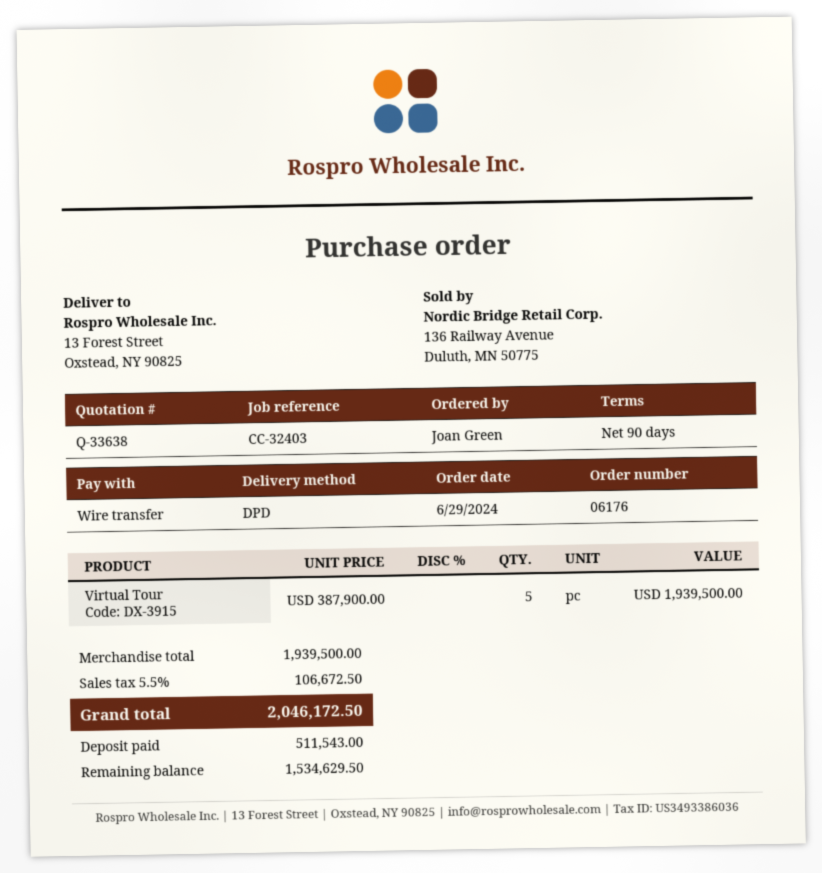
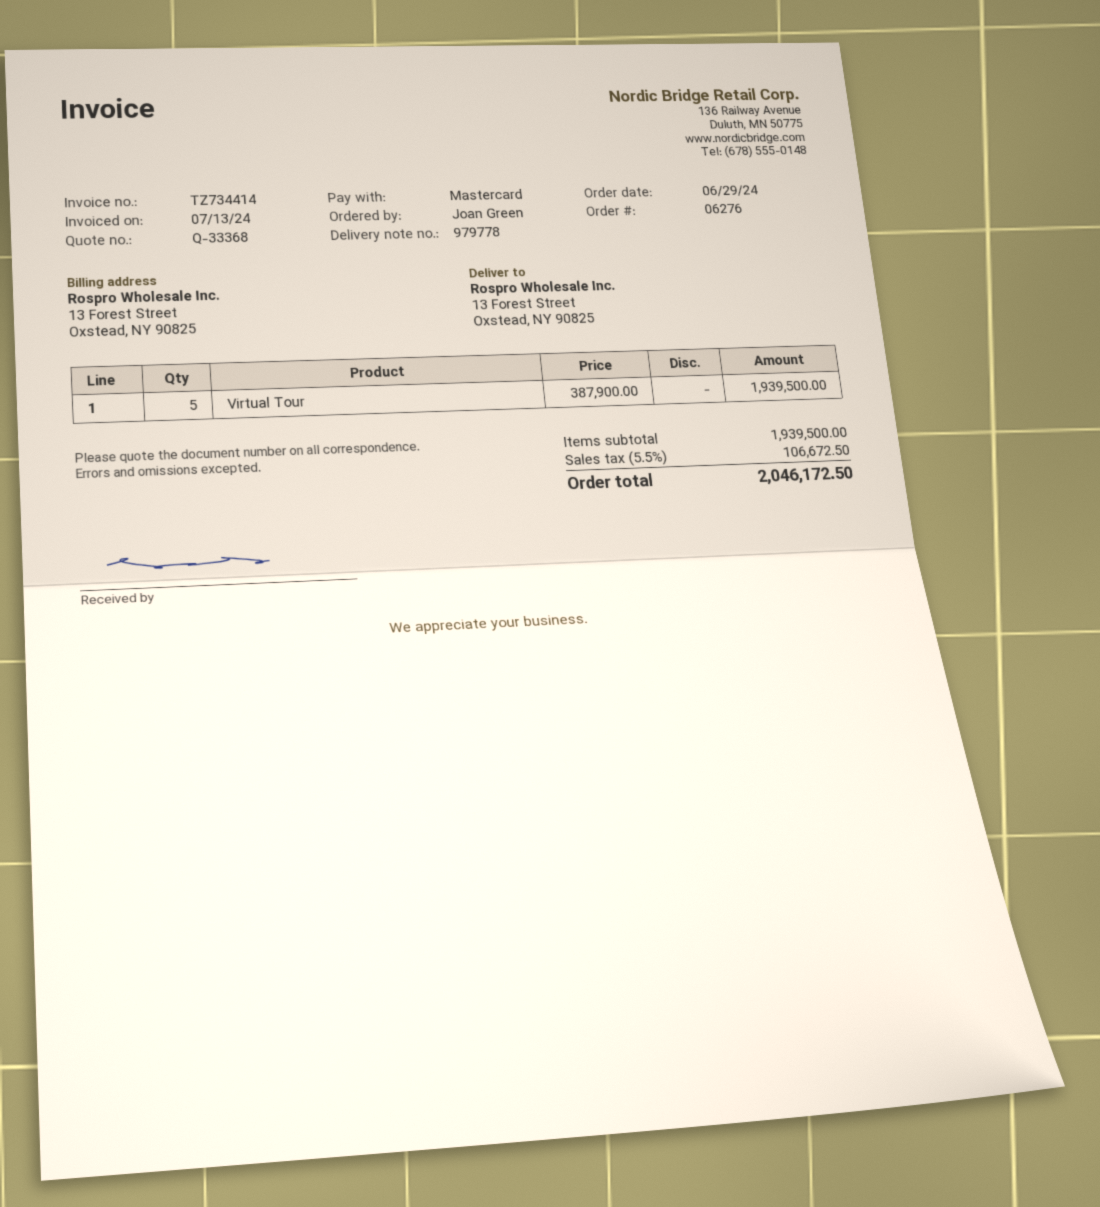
quote number: Q-33638 -> Q-33368
order number: 06176 -> 06276
payment method: bank transfer -> Mastercard

